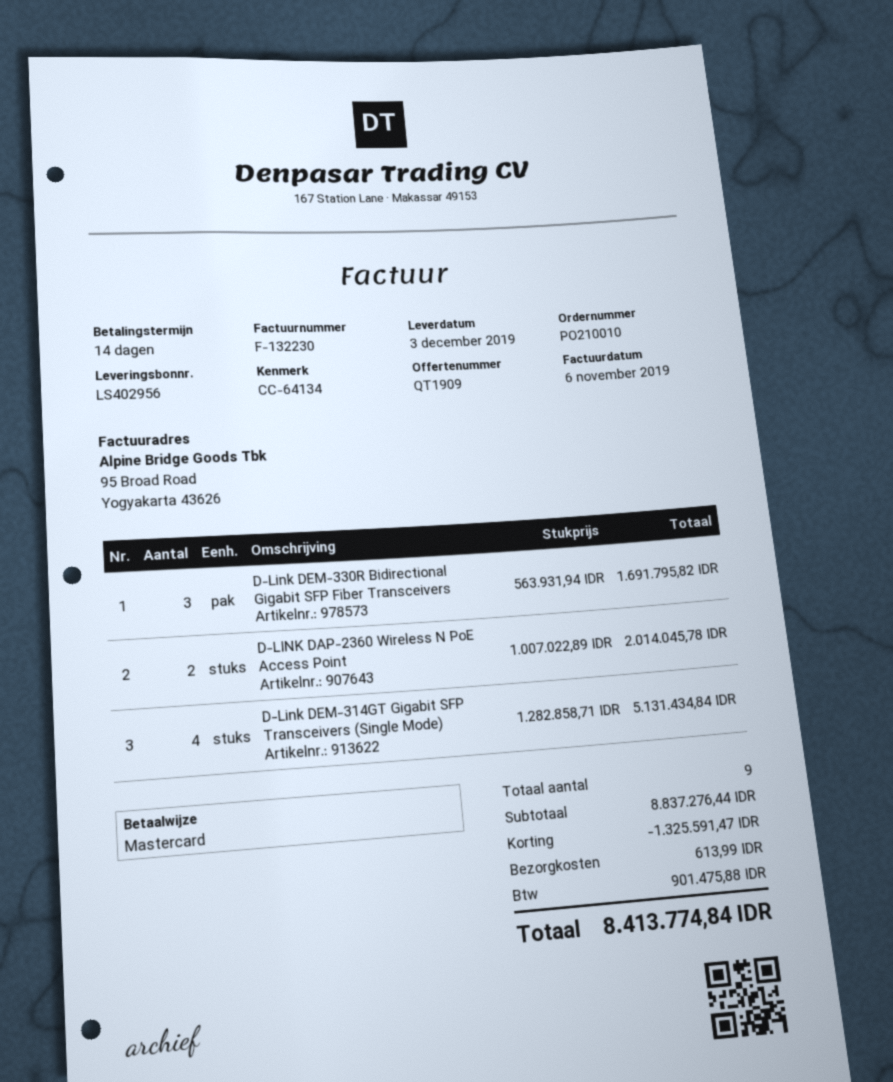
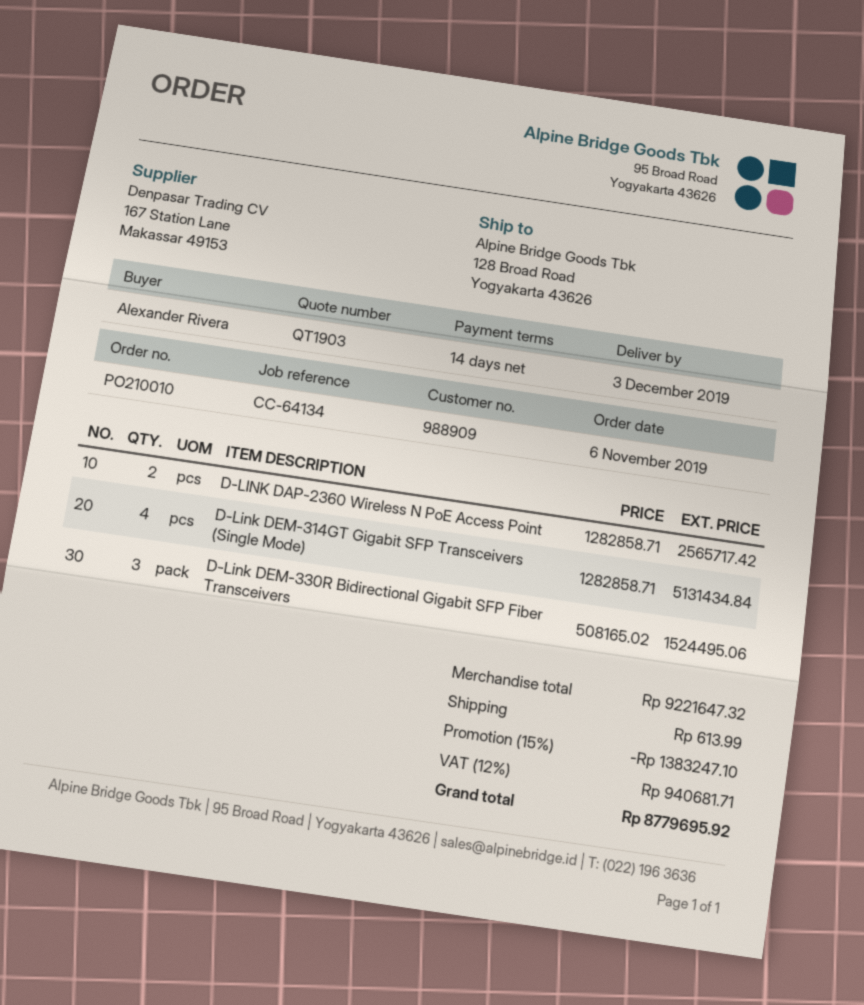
quote number: QT1909 -> QT1903
D-Link DEM-330R Bidirectional Gigabit SFP Fiber Transceivers: 3 x 563931.94 = 1691795.82 -> 3 x 508165.02 = 1524495.06
D-LINK DAP-2360 Wireless N PoE Access Point: 2 x 1007022.89 = 2014045.78 -> 2 x 1282858.71 = 2565717.42
subtotal: 8837276.44 -> 9221647.32
discount: 1325591.47 -> 1383247.10
tax: 901475.88 -> 940681.71
total: 8413774.84 -> 8779695.92

